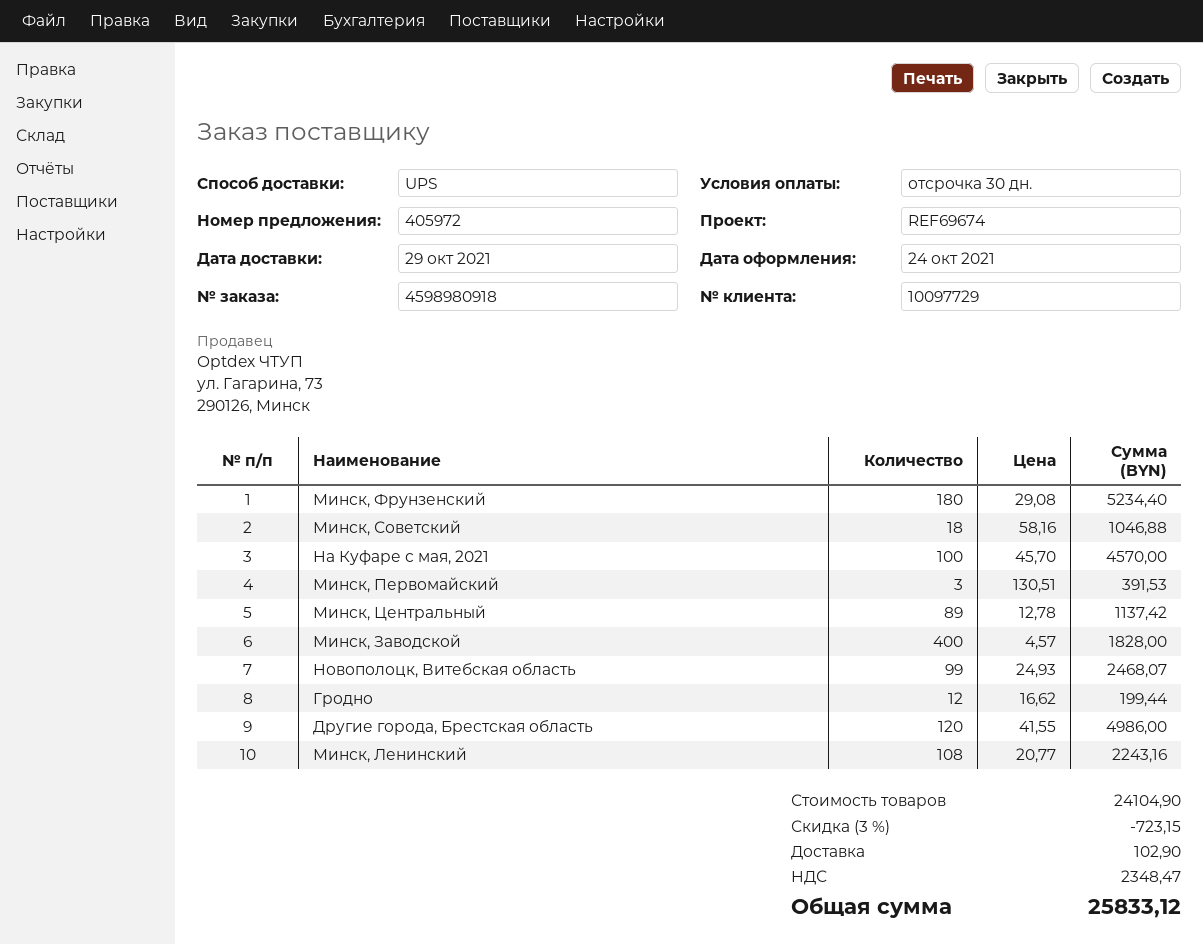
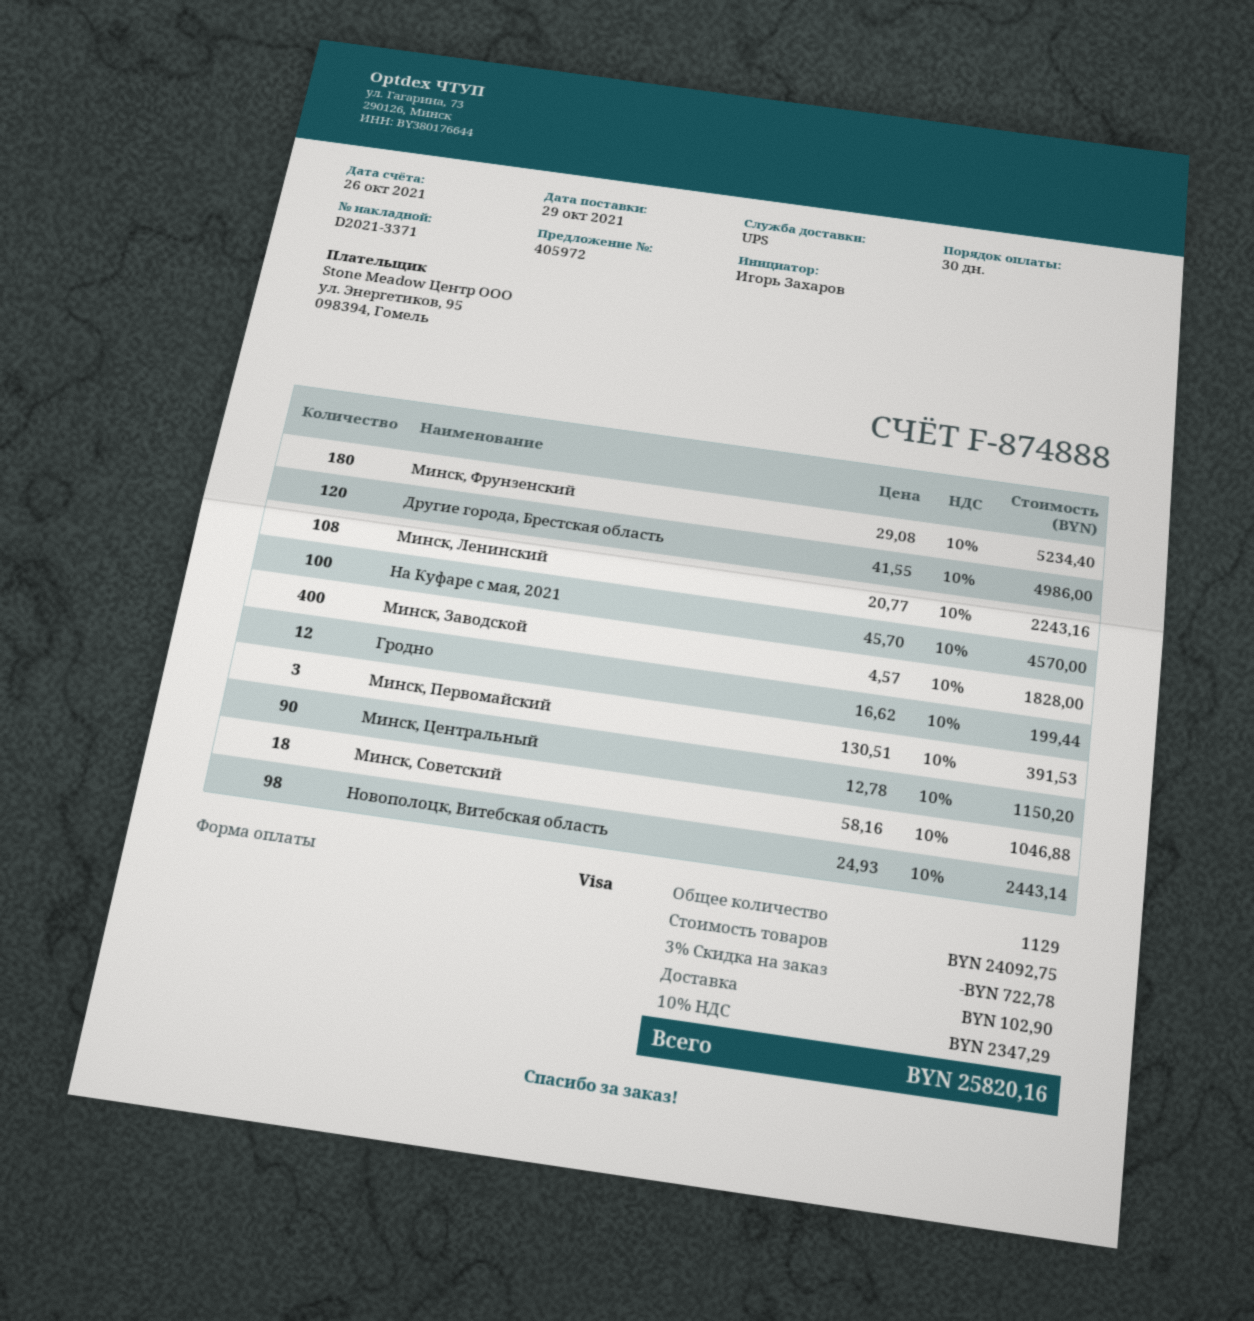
Минск, Центральный: 89 x 12.78 = 1137.42 -> 90 x 12.78 = 1150.20
Новополоцк, Витебская область: 99 x 24.93 = 2468.07 -> 98 x 24.93 = 2443.14
subtotal: 24104.90 -> 24092.75
discount: 3% = 723.15 -> 3% = 722.78
tax: 2348.47 -> 2347.29
total: 25833.12 -> 25820.16

